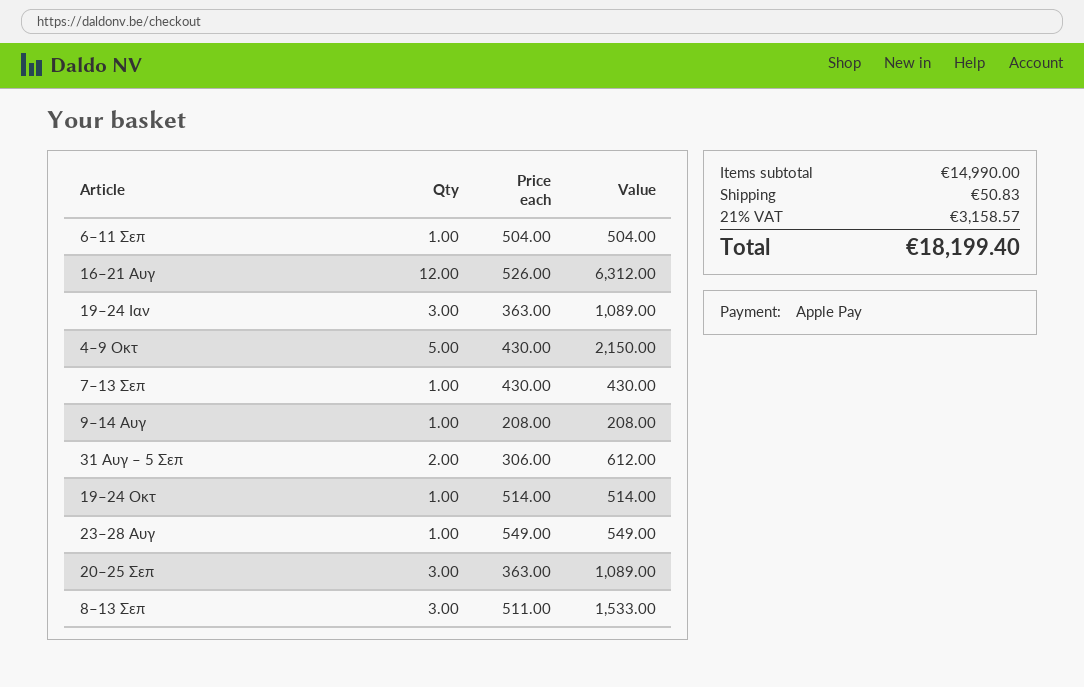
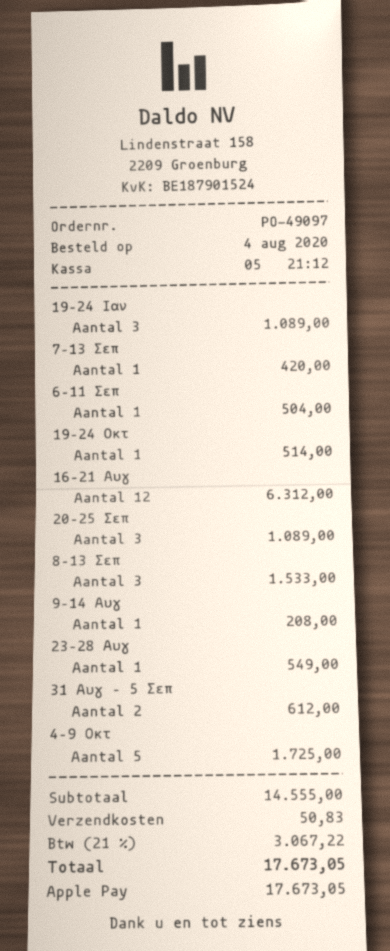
4–9 Οκτ: 5 for 2150.00 -> 5 for 1725.00
7–13 Σεπ: 1 for 430.00 -> 1 for 420.00
subtotal: 14990.00 -> 14555.00
tax: 21% = 3158.57 -> 21% = 3067.22
total: 18199.40 -> 17673.05

